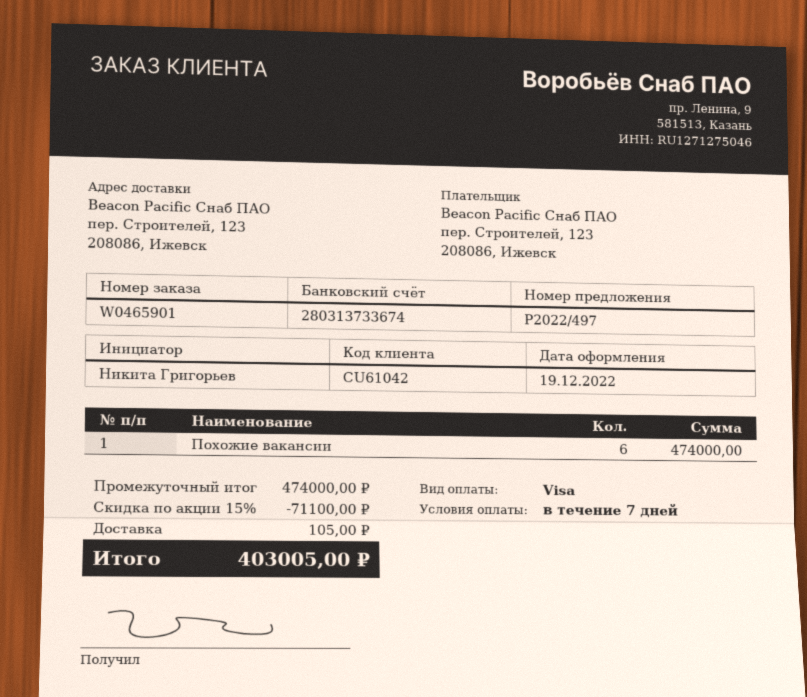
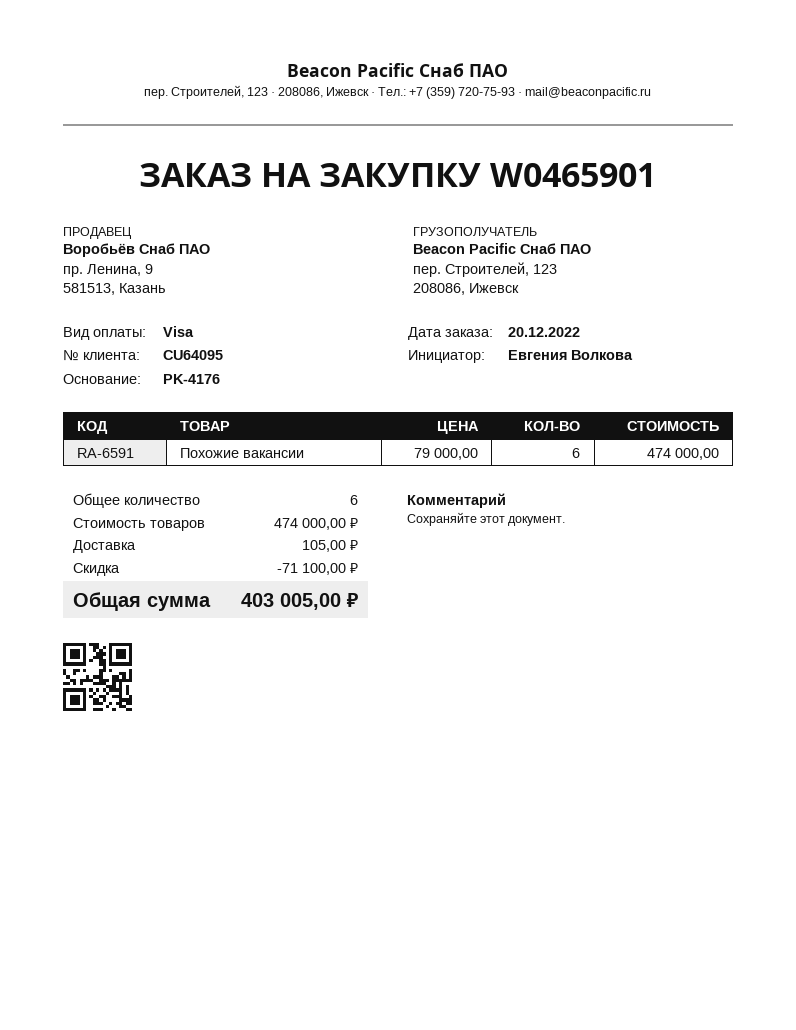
order date: 2022-12-19 -> 2022-12-20
customer number: CU61042 -> CU64095
ordered by: Никита Григорьев -> Евгения Волкова

